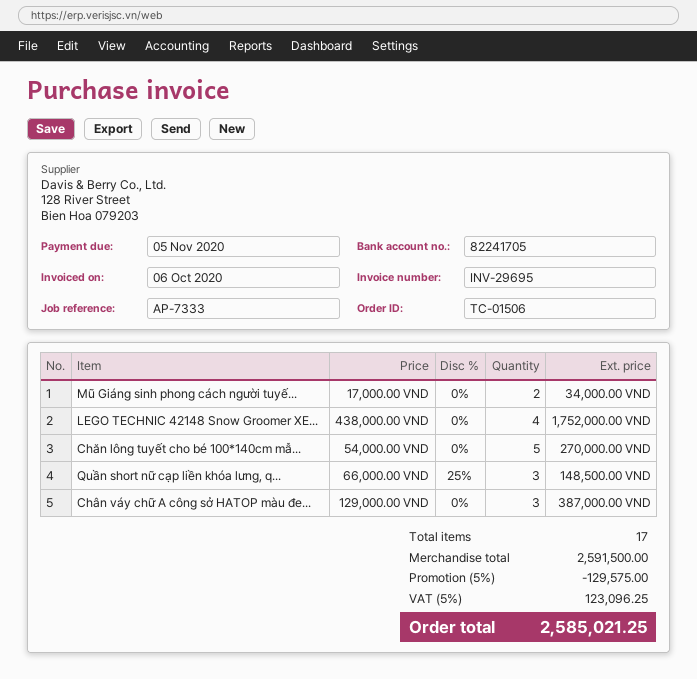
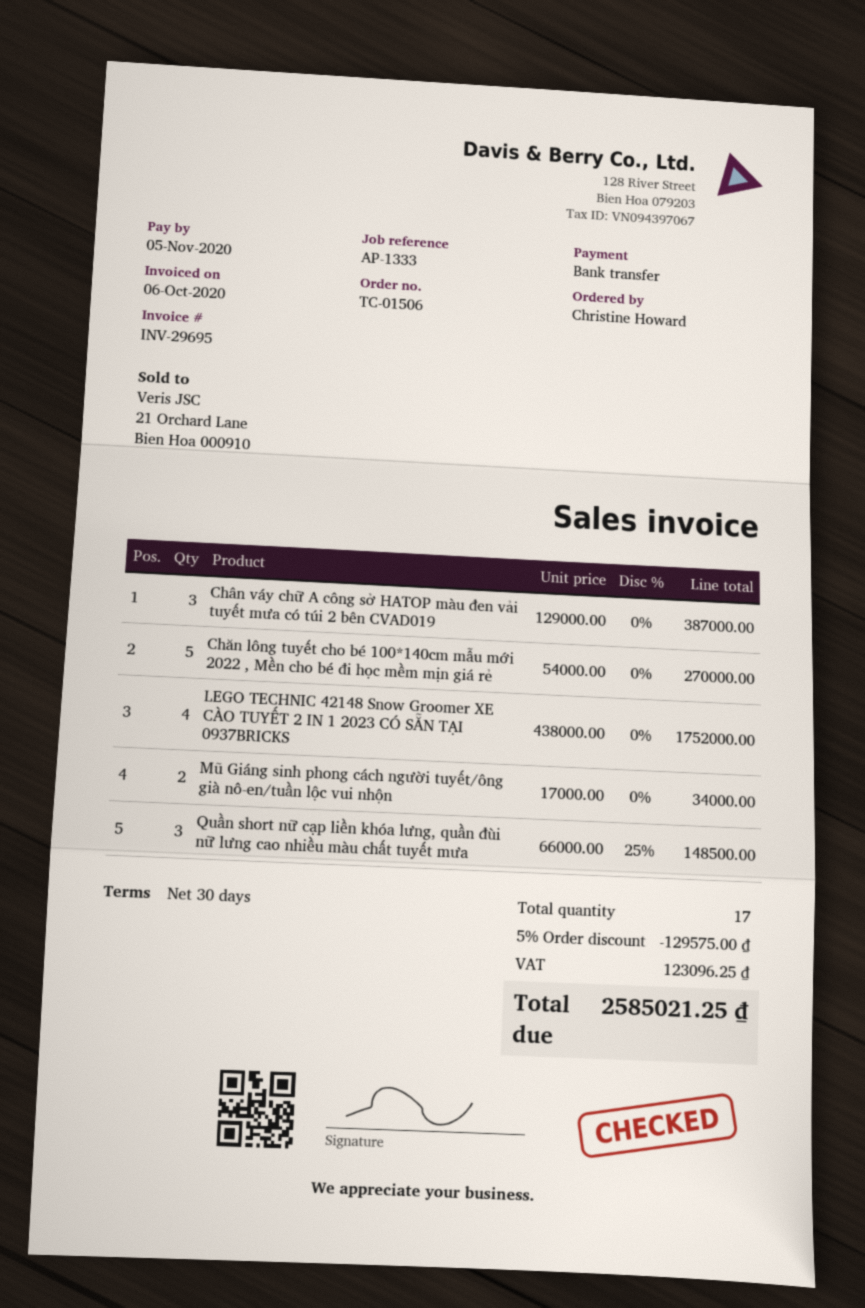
reference: AP-7333 -> AP-1333

